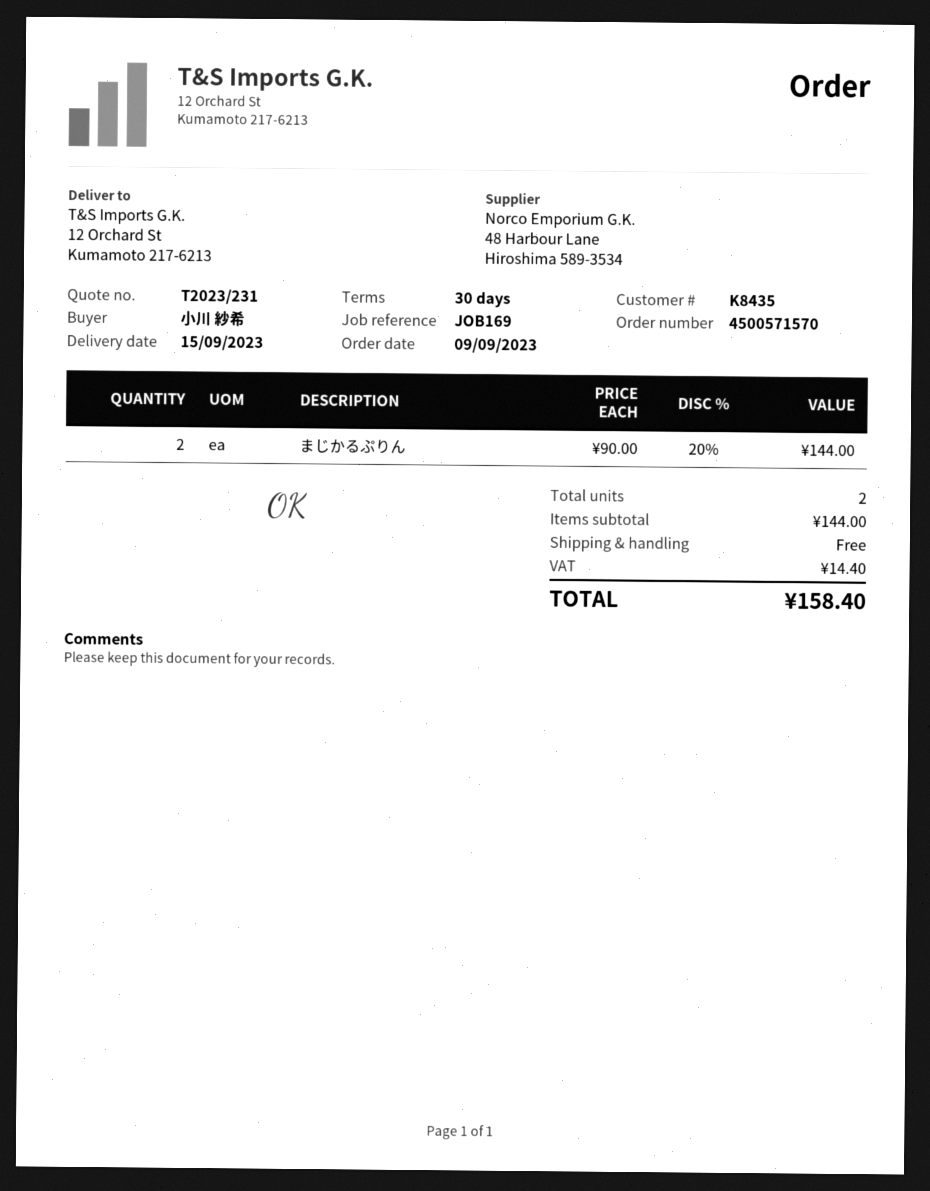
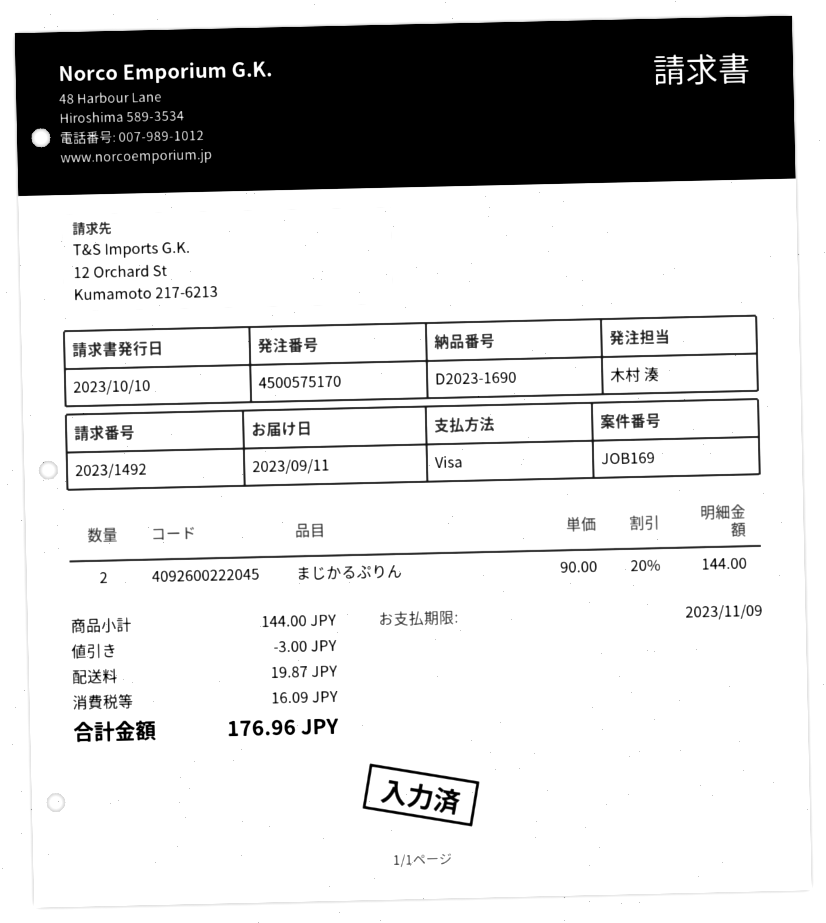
order number: 4500571570 -> 4500575170
delivery date: 2023-09-15 -> 2023-09-11
ordered by: 小川 紗希 -> 木村 湊
discount: none -> 3.00
shipping: 0.00 -> 19.87
tax: 14.40 -> 16.09
total: 158.40 -> 176.96

